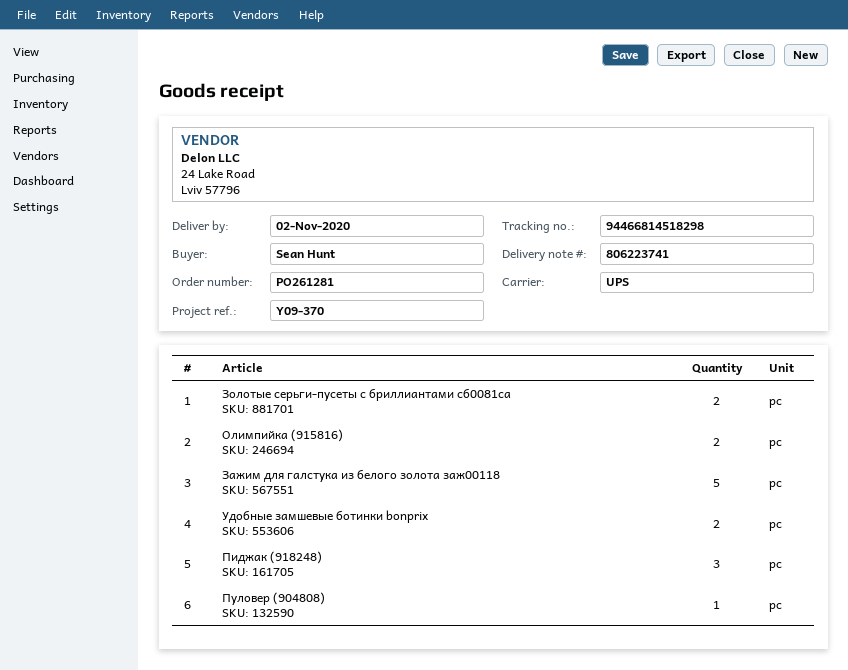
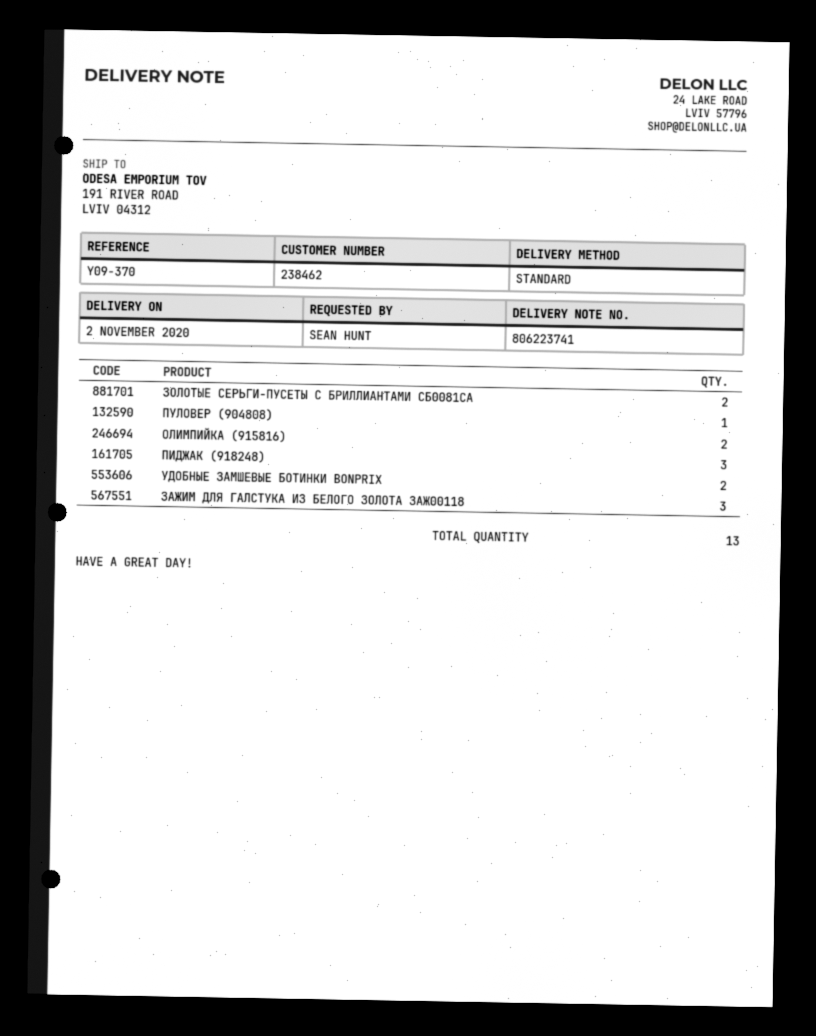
shipping method: UPS -> standard
Зажим для галстука из белого золота заж00118: 5 -> 3

